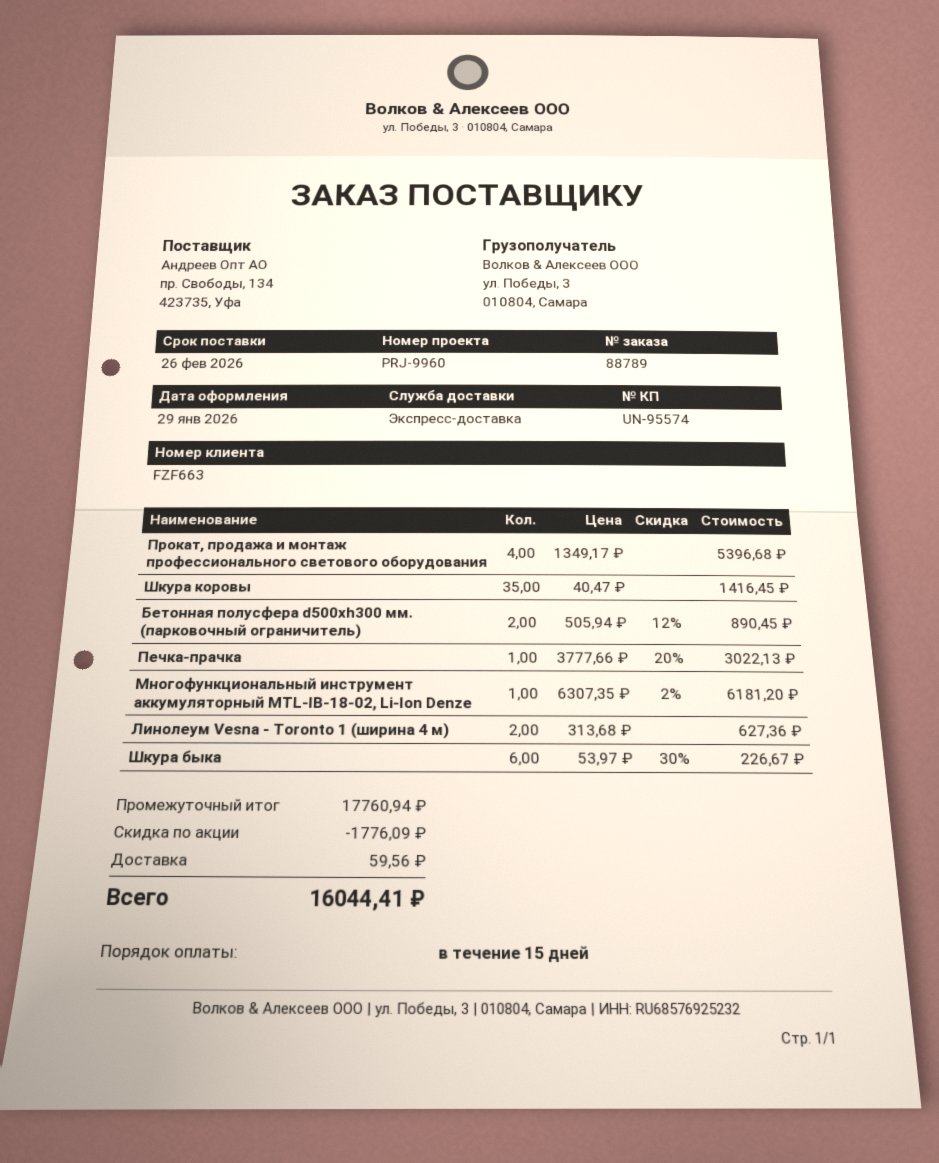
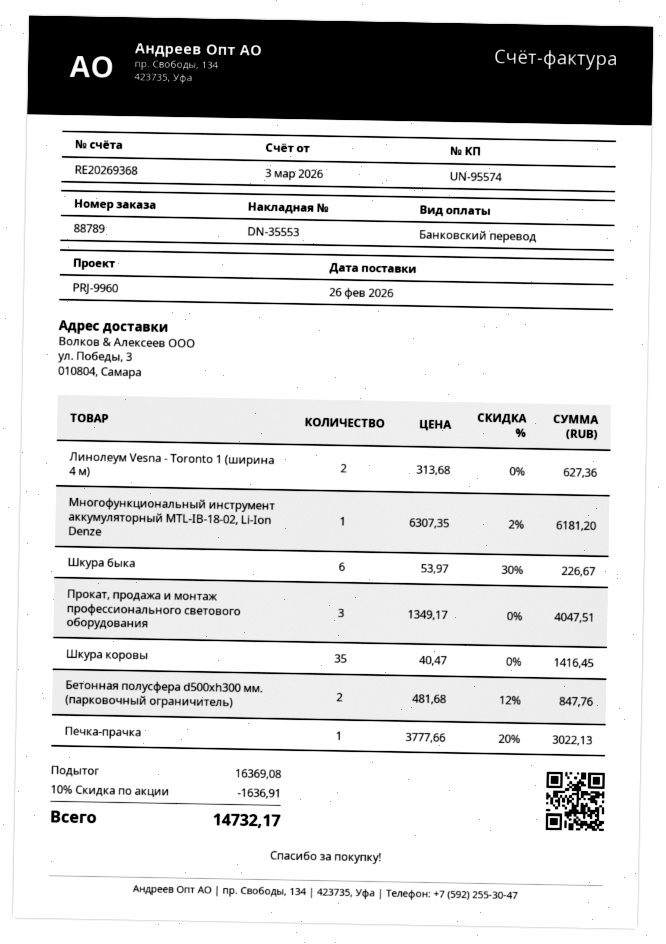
Прокат, продажа и монтаж профессионального светового оборудования: 4 x 1349.17 = 5396.68 -> 3 x 1349.17 = 4047.51
Бетонная полусфера d500хh300 мм. (парковочный ограничитель): 2 x 505.94 - 12% = 890.45 -> 2 x 481.68 - 12% = 847.76
subtotal: 17760.94 -> 16369.08
discount: 1776.09 -> 1636.91
shipping: 59.56 -> none
total: 16044.41 -> 14732.17

